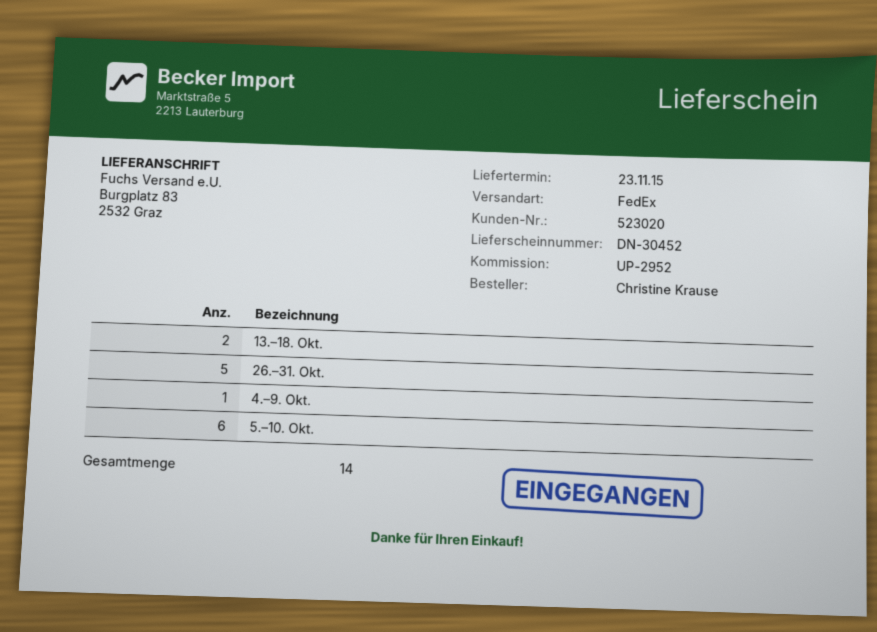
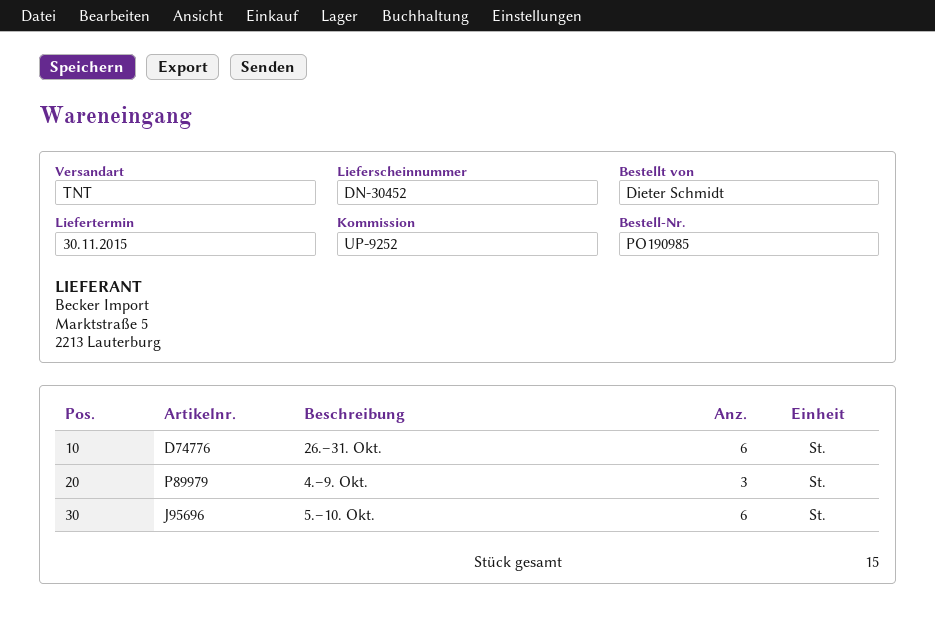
delivery date: 2015-11-23 -> 2015-11-30
reference: UP-2952 -> UP-9252
ordered by: Christine Krause -> Dieter Schmidt
shipping method: FedEx -> TNT
13.–18. Okt.: 2 -> none
26.–31. Okt.: 5 -> 6
4.–9. Okt.: 1 -> 3
total quantity: 14 -> 15

